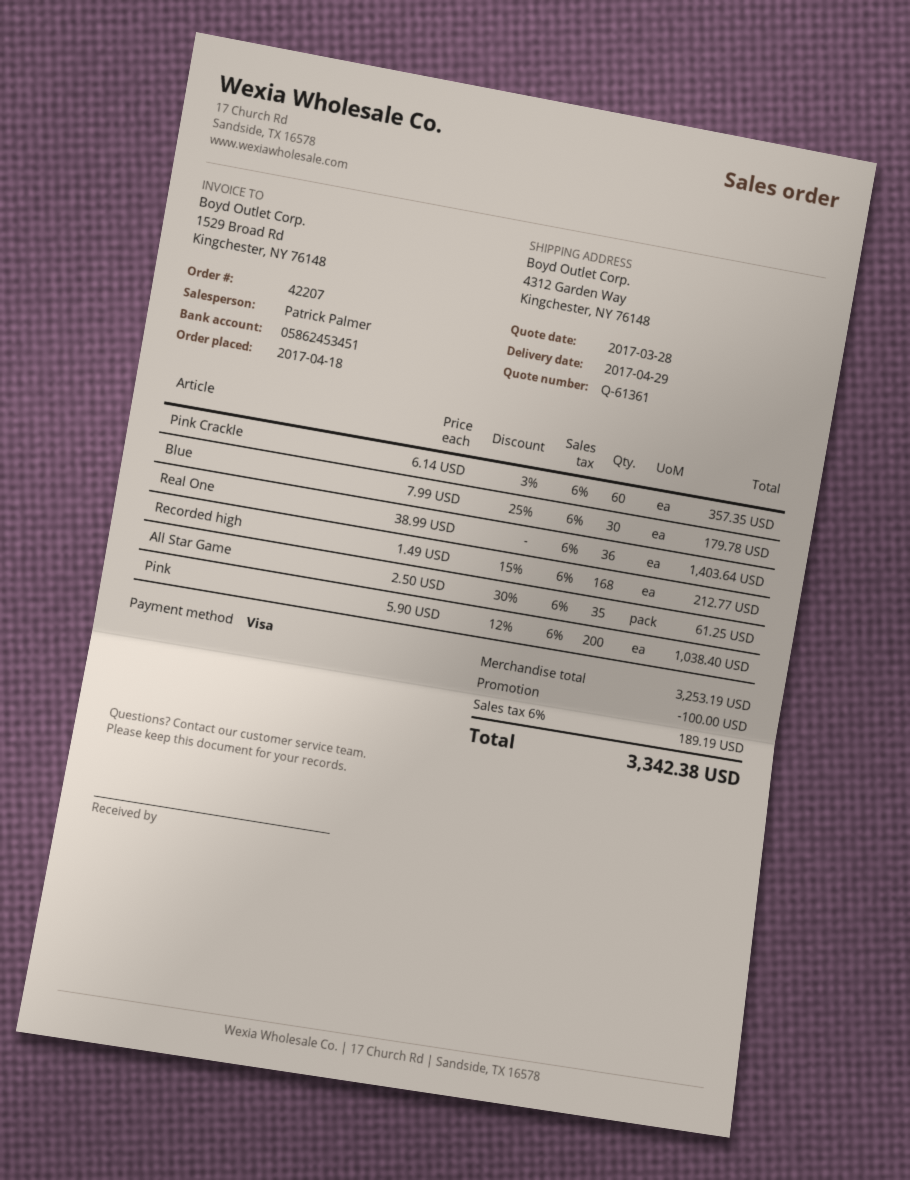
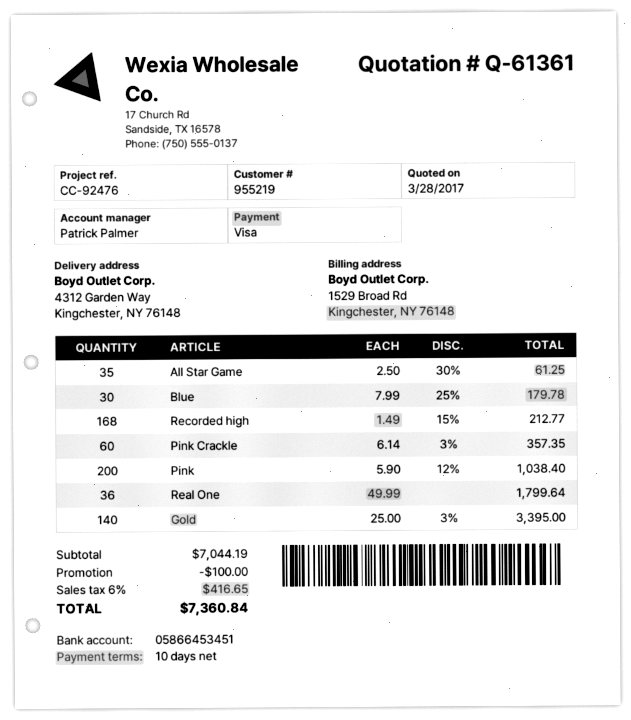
bank account: 05862453451 -> 05866453451
Real One: 36 x 38.99 = 1403.64 -> 36 x 49.99 = 1799.64
Gold: none -> 140 x 25.00 - 3% = 3395.00
subtotal: 3253.19 -> 7044.19
tax: 6% = 189.19 -> 6% = 416.65
total: 3342.38 -> 7360.84

